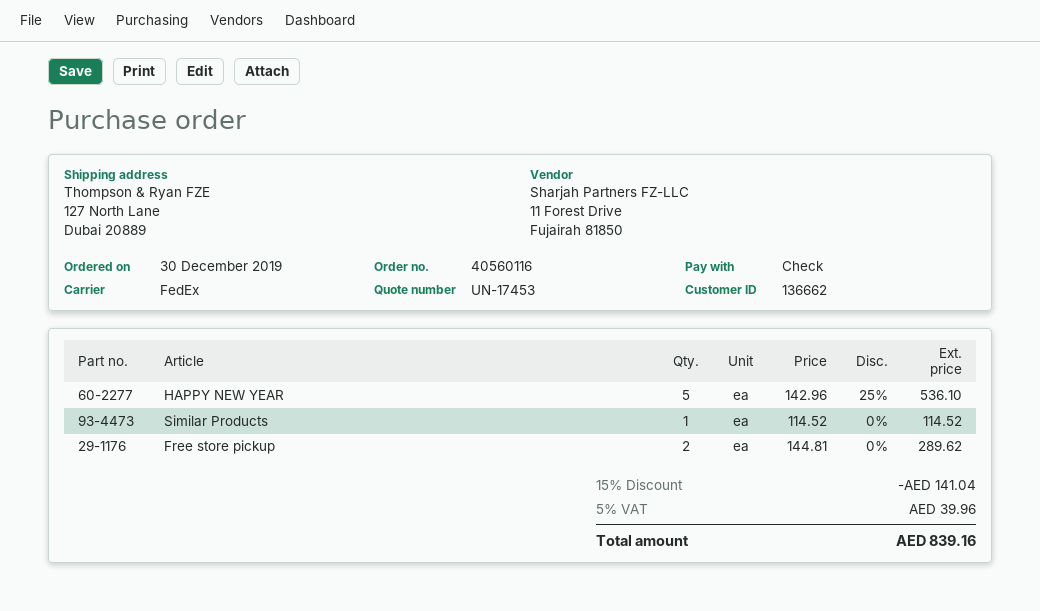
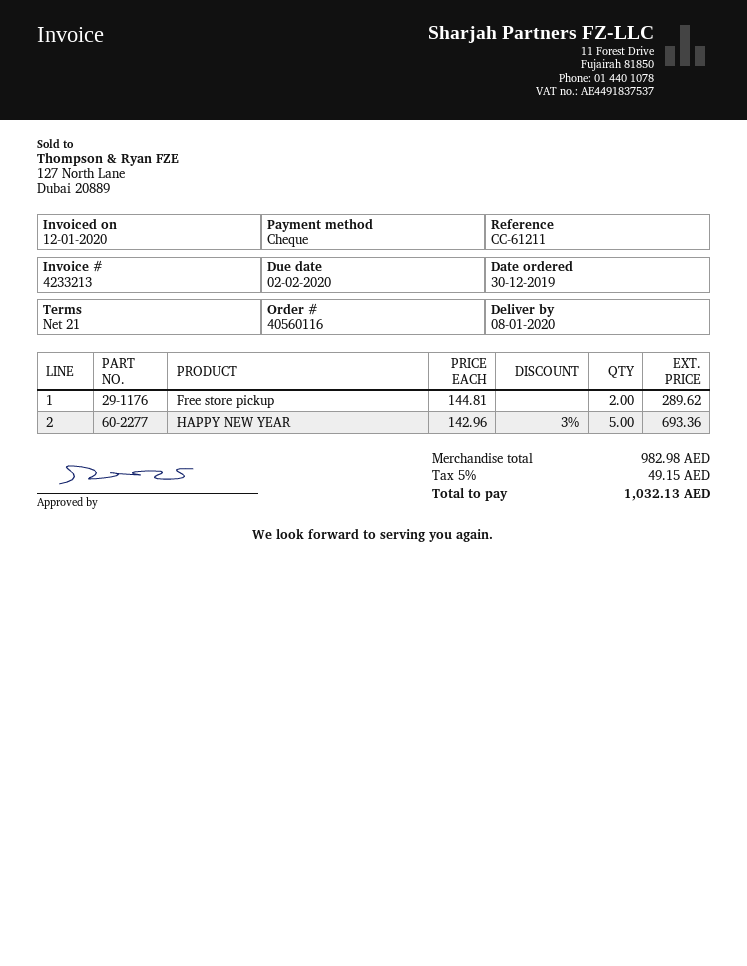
HAPPY NEW YEAR: 5 x 142.96 - 25% = 536.10 -> 5 x 142.96 - 3% = 693.36
Similar Products: 1 x 114.52 = 114.52 -> none
discount: 15% = 141.04 -> none
tax: 5% = 39.96 -> 5% = 49.15
total: 839.16 -> 1032.13

